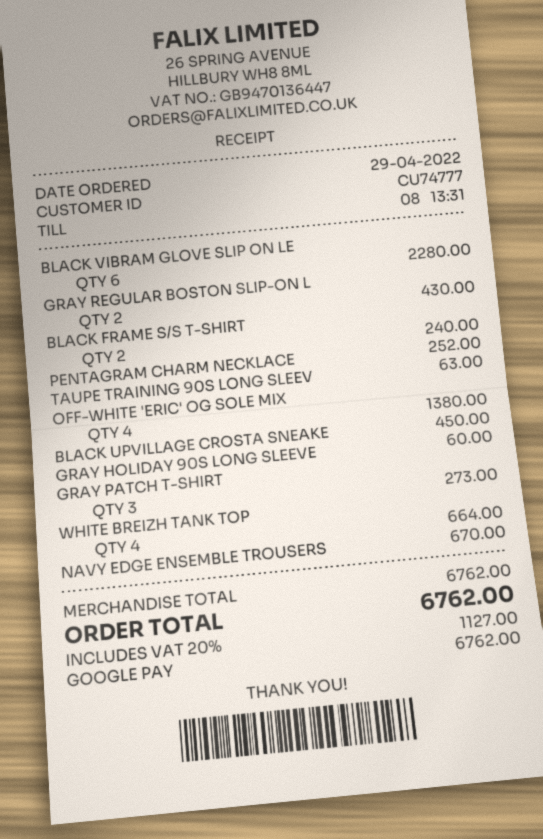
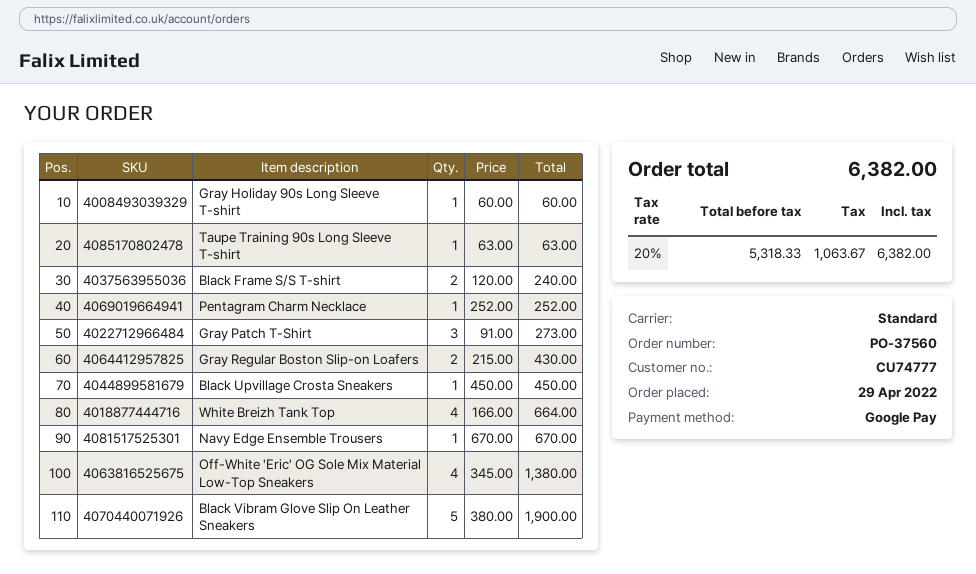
BLACK VIBRAM GLOVE SLIP ON LE: 6 for 2280.00 -> 5 for 1900.00
tax: 20% = 1127.00 -> 20% = 1063.67
total: 6762.00 -> 6382.00

